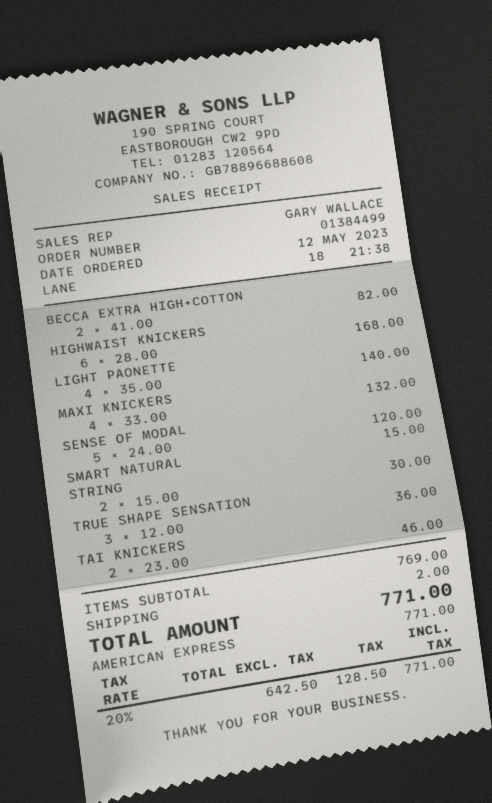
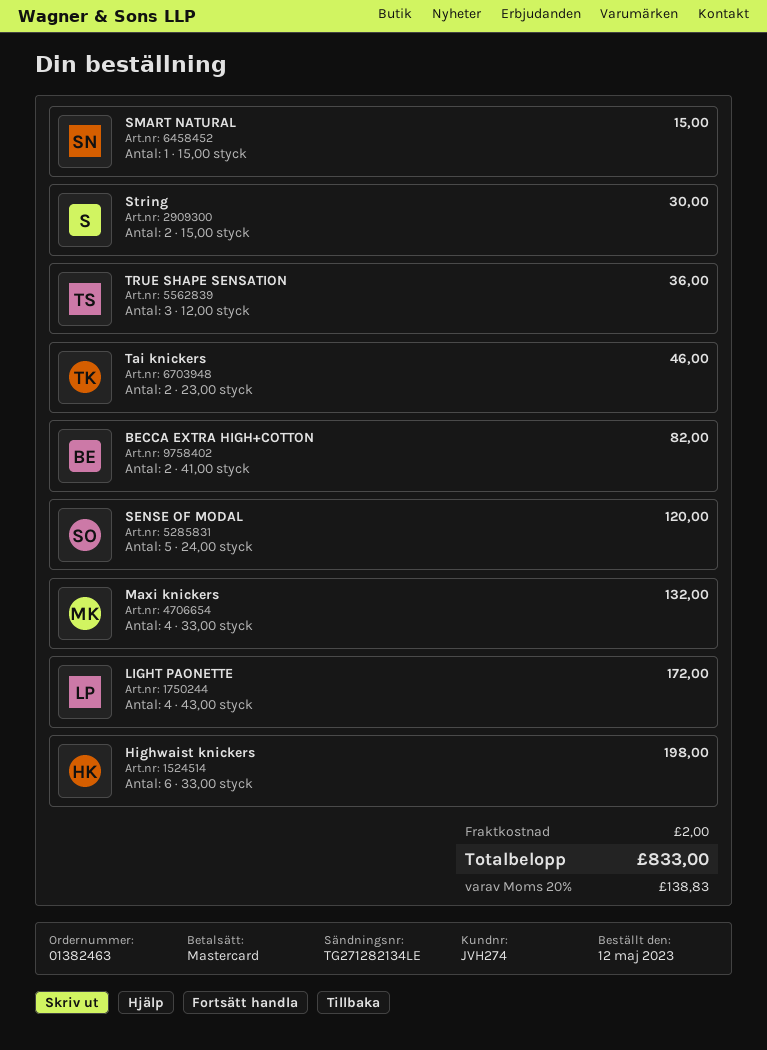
order number: 01384499 -> 01382463
payment method: American Express -> Mastercard
HIGHWAIST KNICKERS: 6 x 28.00 = 168.00 -> 6 x 33.00 = 198.00
LIGHT PAONETTE: 4 x 35.00 = 140.00 -> 4 x 43.00 = 172.00
tax: 20% = 128.50 -> 20% = 138.83
total: 771.00 -> 833.00

